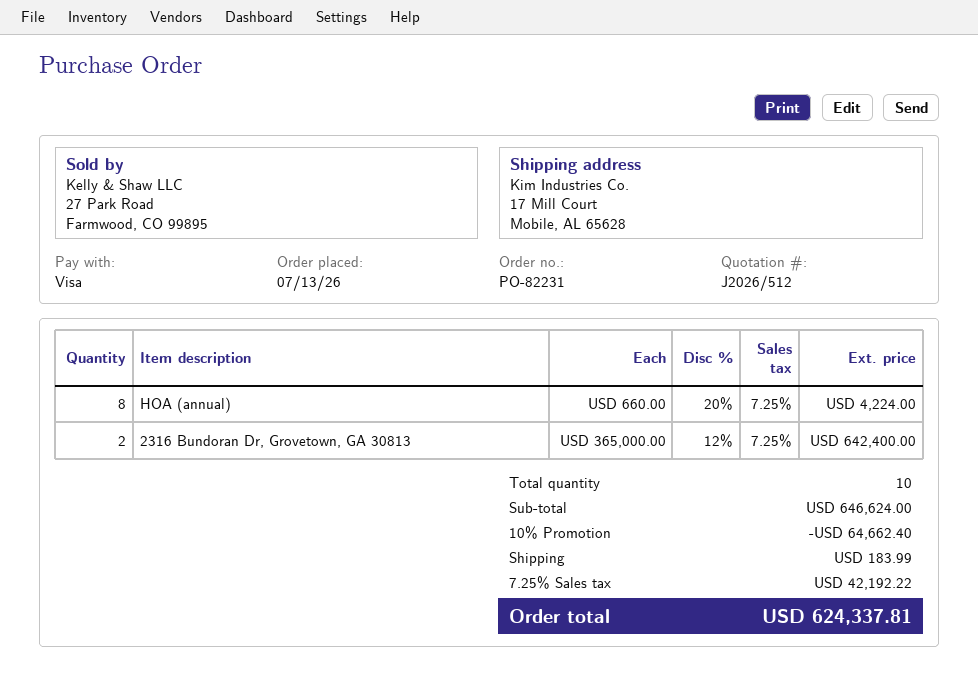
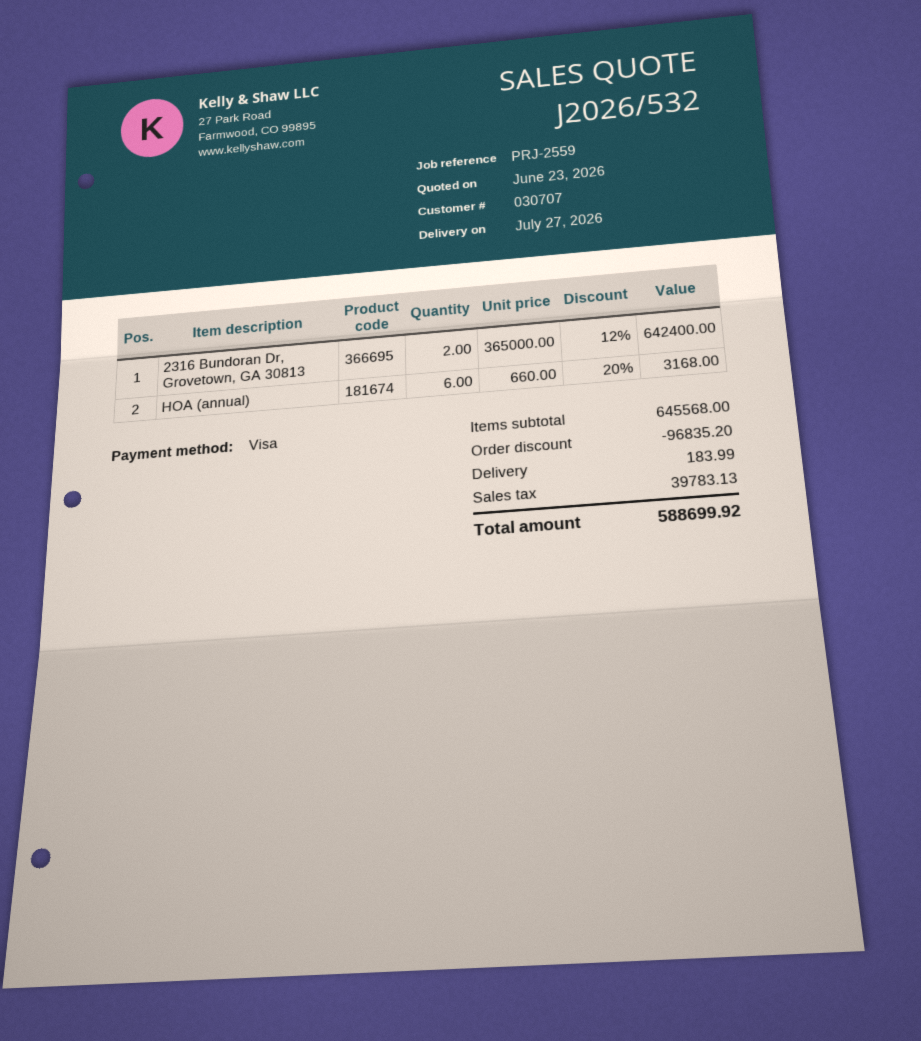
quote number: J2026/512 -> J2026/532
HOA (annual): 8 x 660.00 - 20% = 4224.00 -> 6 x 660.00 - 20% = 3168.00
subtotal: 646624.00 -> 645568.00
discount: 64662.40 -> 96835.20
tax: 42192.22 -> 39783.13
total: 624337.81 -> 588699.92

